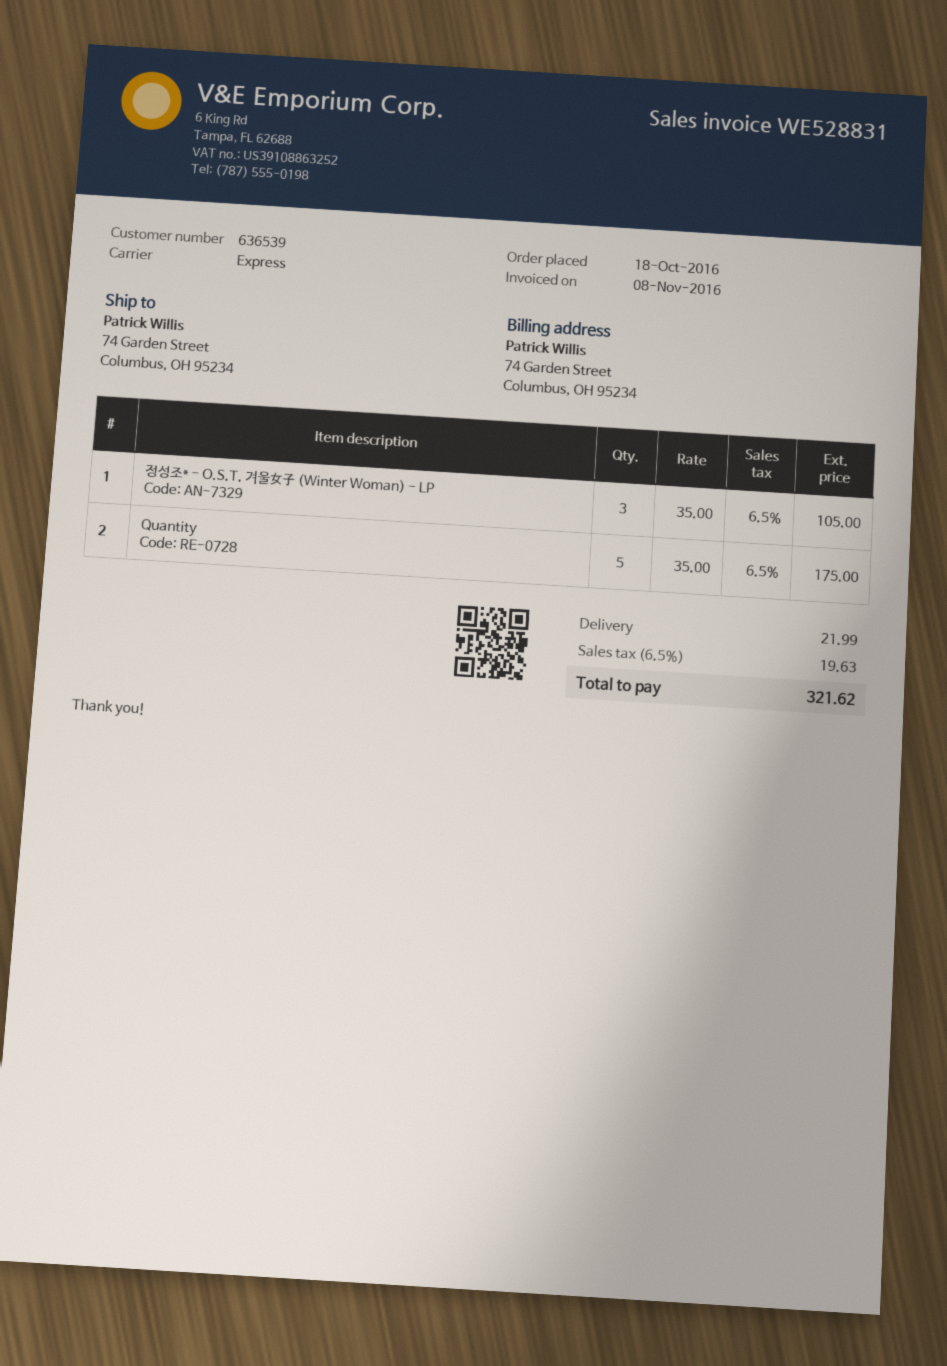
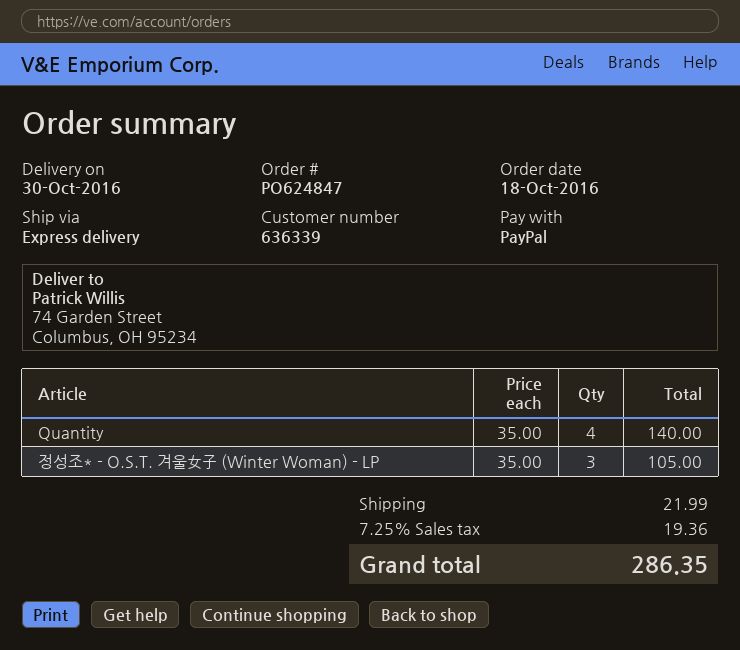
customer number: 636539 -> 636339
Quantity: 5 x 35.00 = 175.00 -> 4 x 35.00 = 140.00
tax: 6.5% = 19.63 -> 7.25% = 19.36
total: 321.62 -> 286.35

